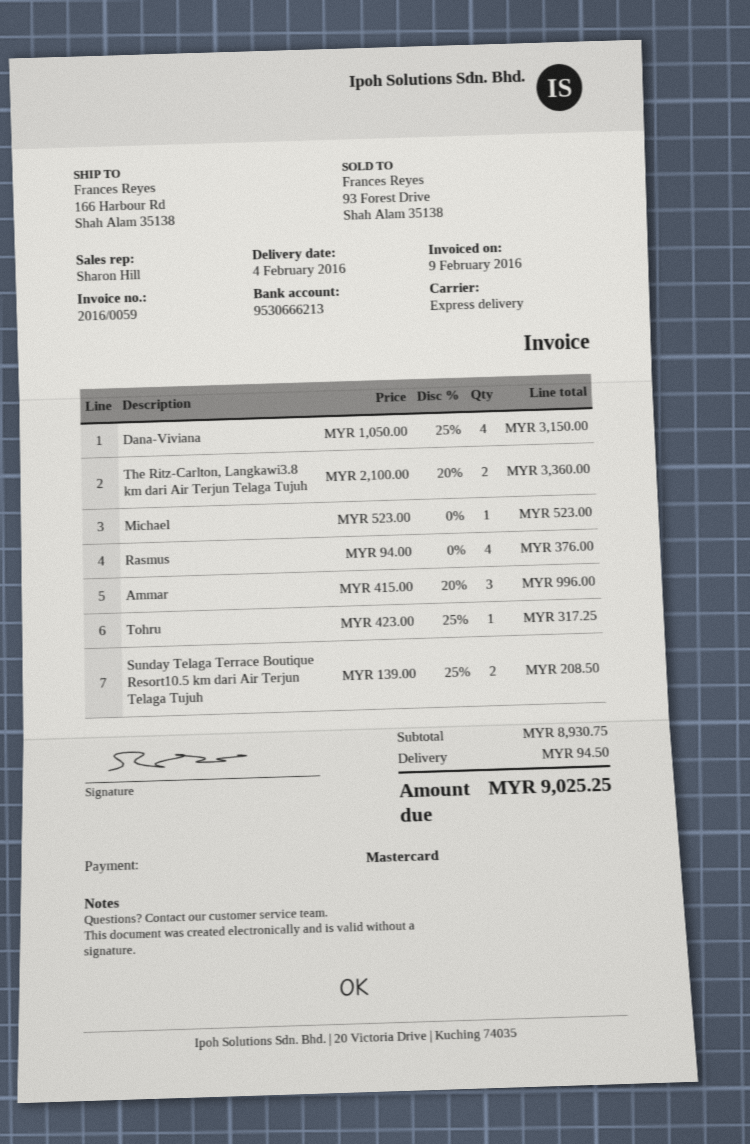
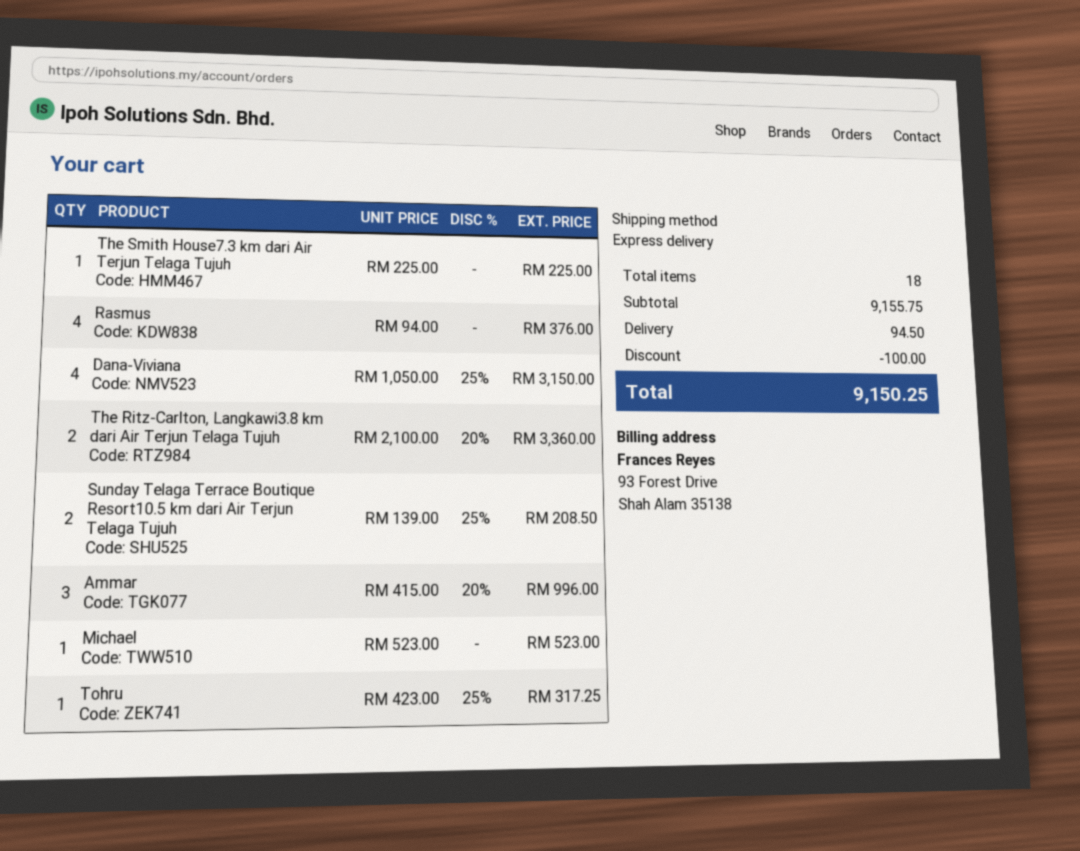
The Smith House7.3 km dari Air Terjun Telaga Tujuh: none -> 1 x 225.00 = 225.00
subtotal: 8930.75 -> 9155.75
discount: none -> 100.00
total: 9025.25 -> 9150.25

